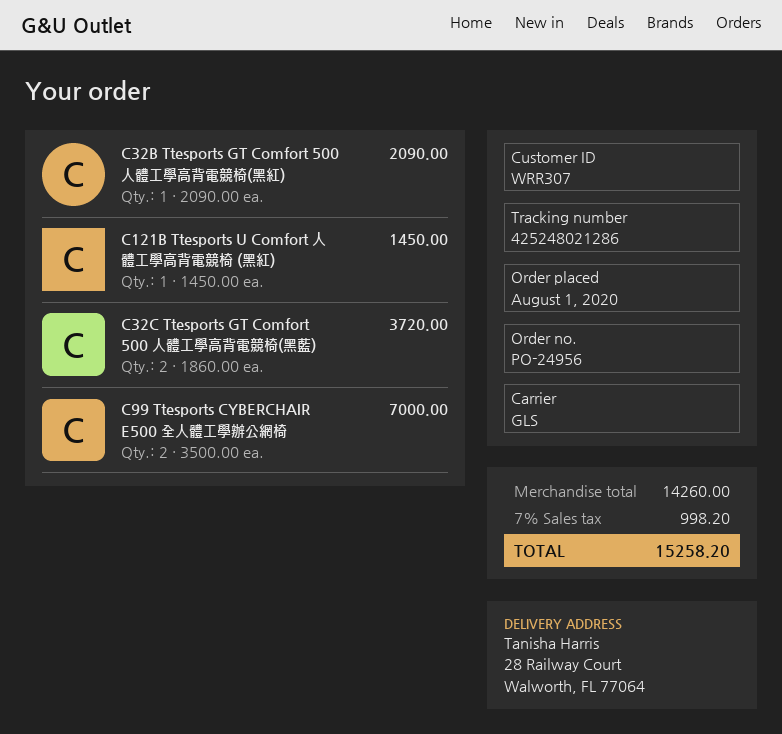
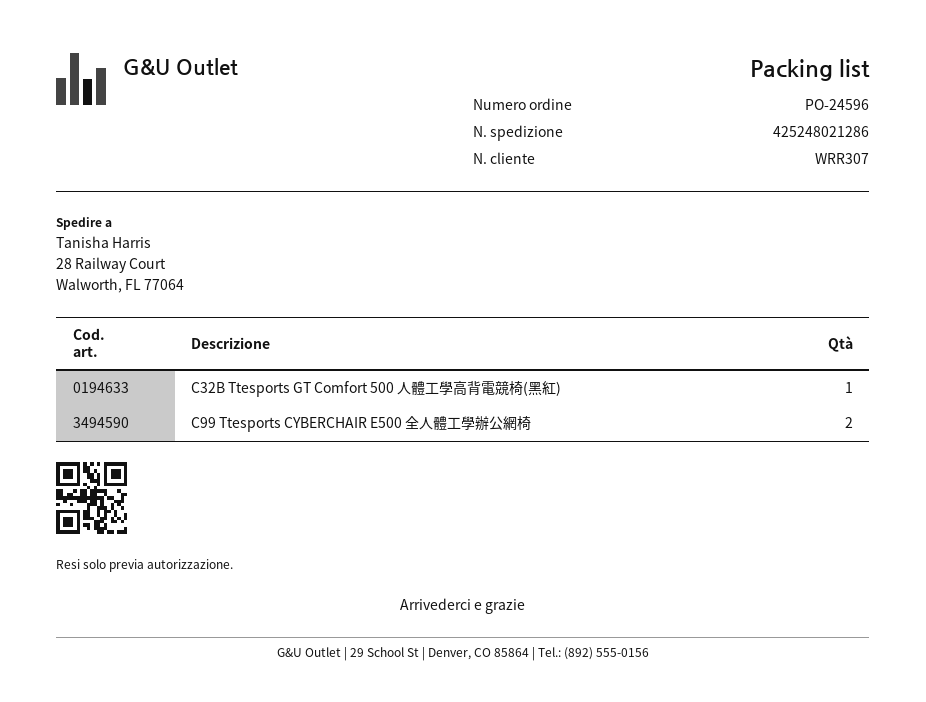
order number: PO-24956 -> PO-24596
C121B Ttesports U Comfort 人體工學高背電競椅 (黑紅): 1 -> none
C32C Ttesports GT Comfort 500 人體工學高背電競椅(黑藍): 2 -> none

